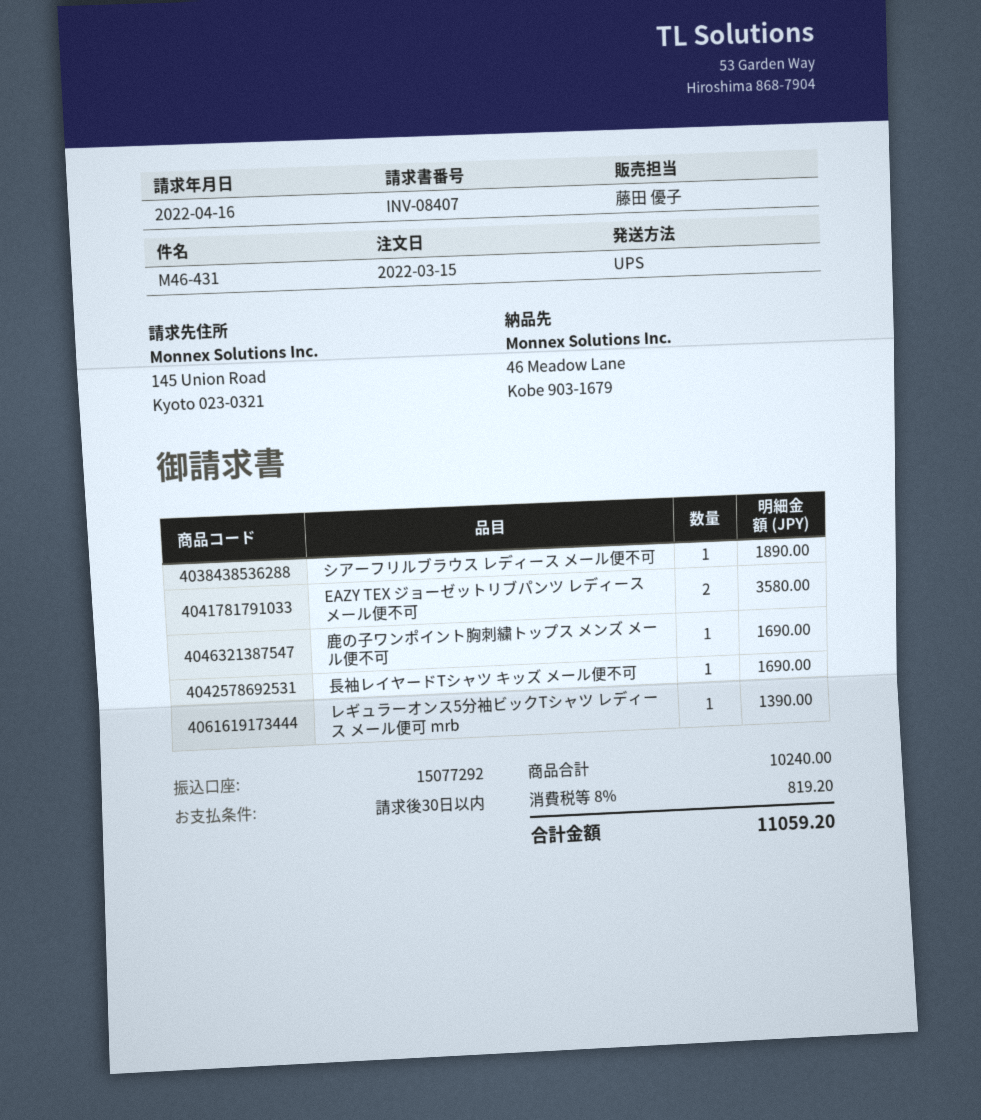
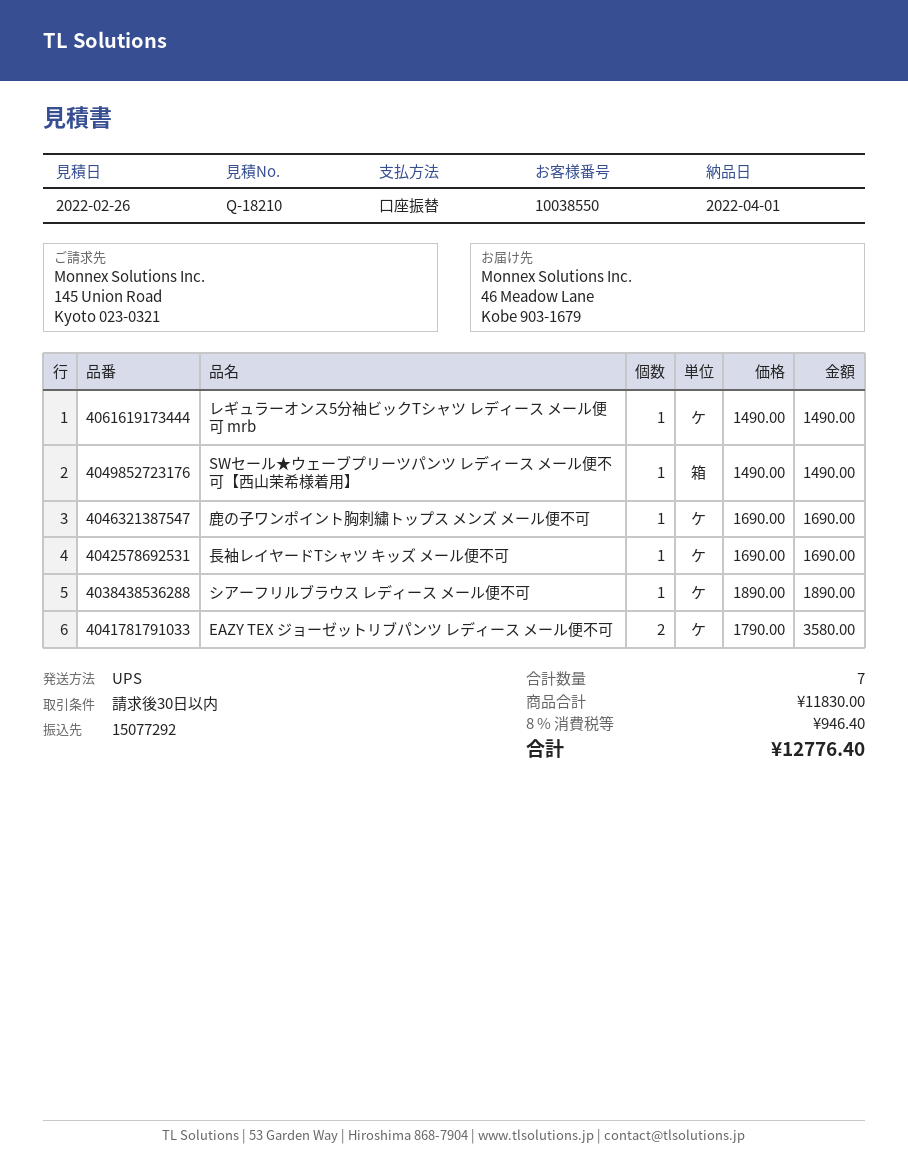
レギュラーオンス5分袖ビックTシャツ レディース メール便可 mrb: 1 for 1390.00 -> 1 for 1490.00
SWセール★ウェーブプリーツパンツ レディース メール便不可【西山茉希様着用】: none -> 1 for 1490.00
subtotal: 10240.00 -> 11830.00
tax: 8% = 819.20 -> 8% = 946.40
total: 11059.20 -> 12776.40

